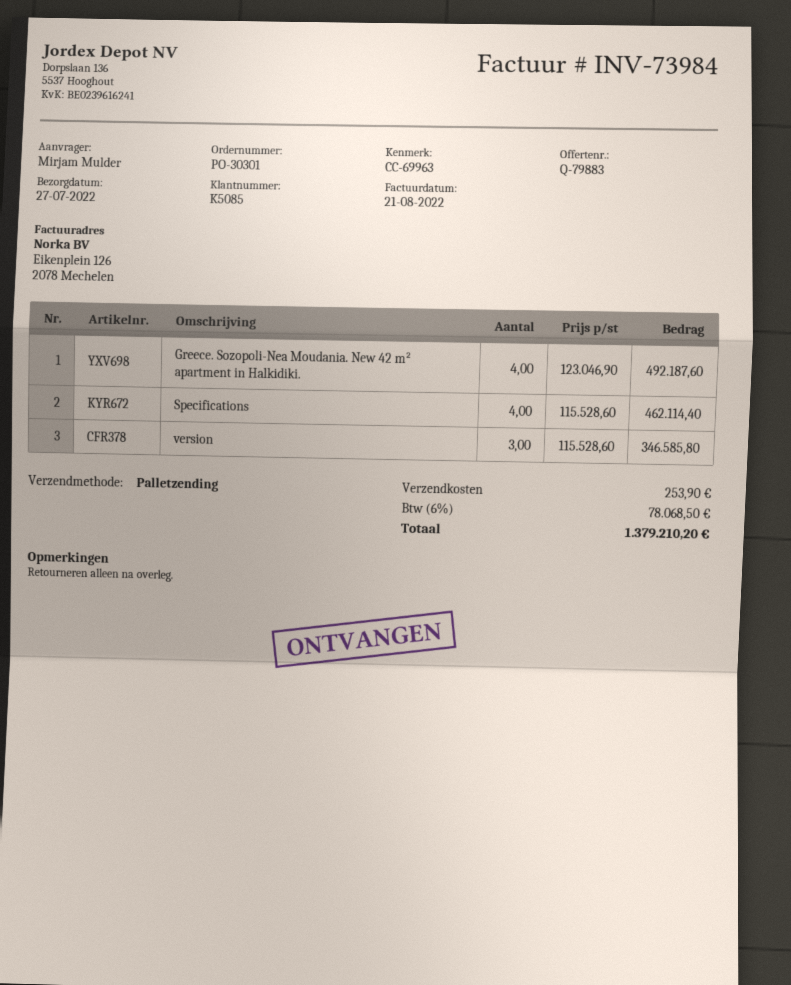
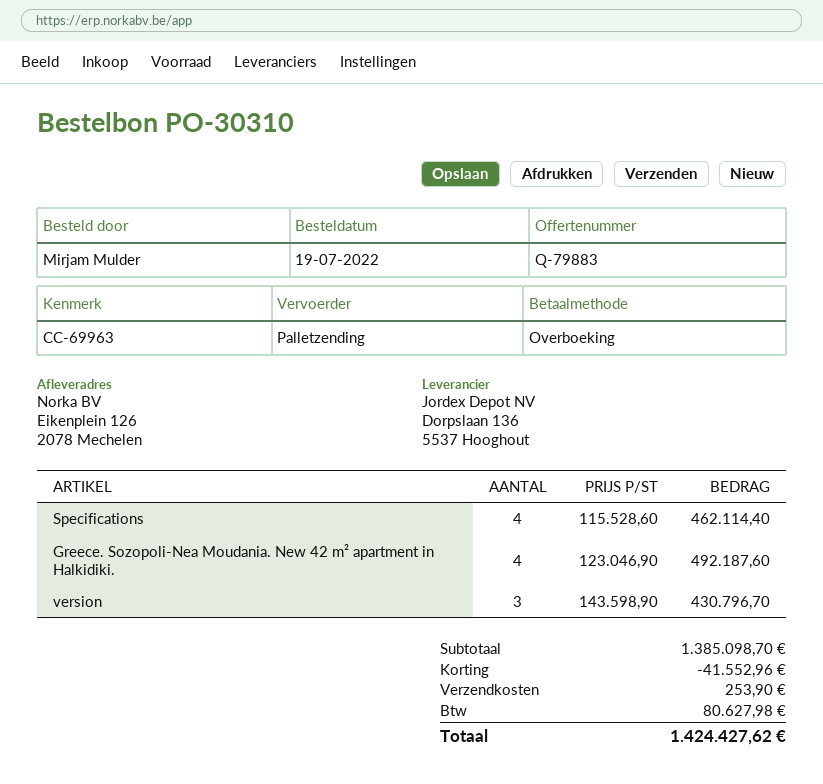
order number: PO-30301 -> PO-30310
version: 3 x 115528.60 = 346585.80 -> 3 x 143598.90 = 430796.70
discount: none -> 41552.96
tax: 78068.50 -> 80627.98
total: 1379210.20 -> 1424427.62

